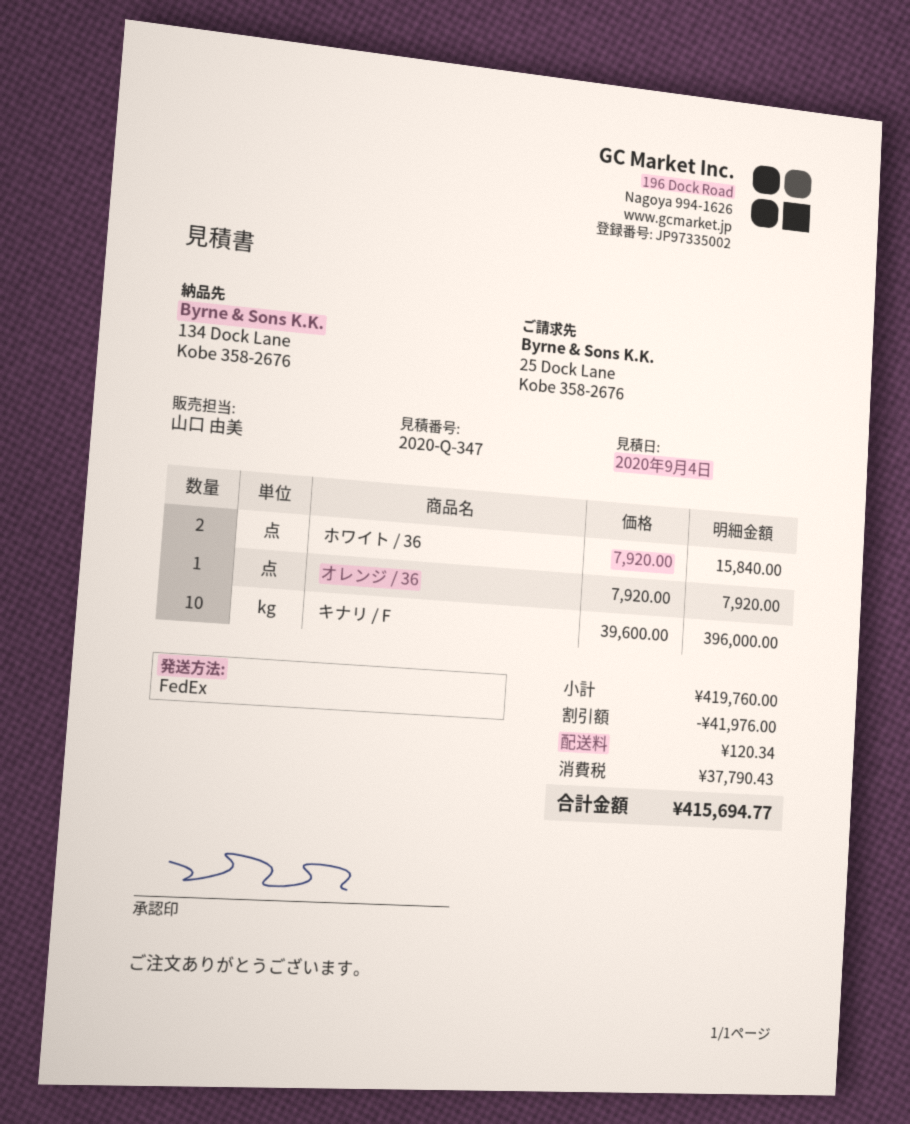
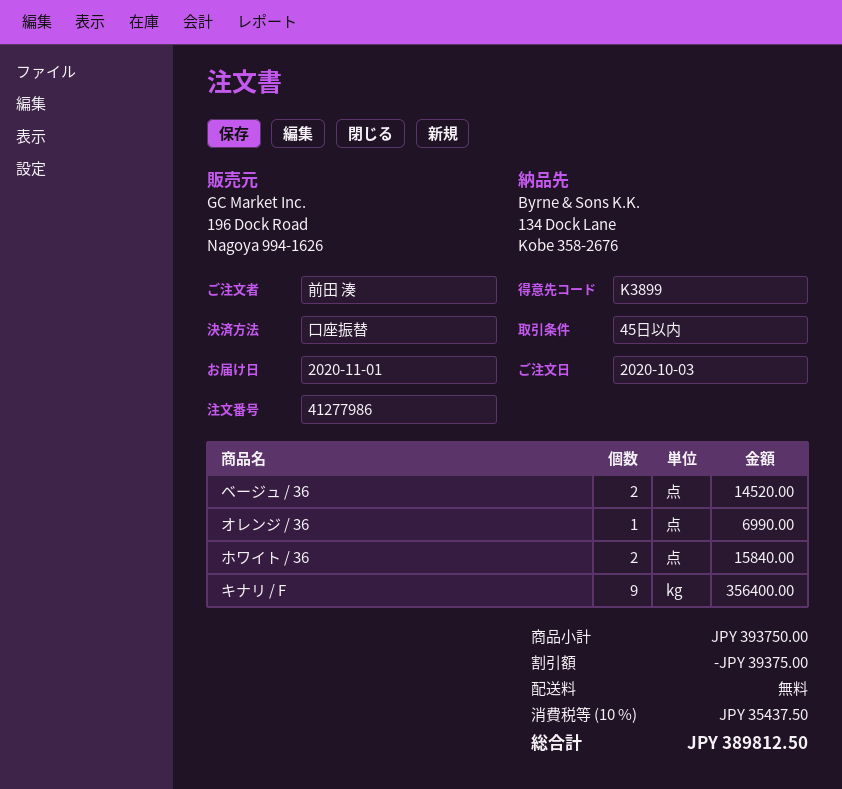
オレンジ / 36: 1 for 7920.00 -> 1 for 6990.00
キナリ / F: 10 for 396000.00 -> 9 for 356400.00
ベージュ / 36: none -> 2 for 14520.00
subtotal: 419760.00 -> 393750.00
discount: 41976.00 -> 39375.00
shipping: 120.34 -> 0.00
tax: 37790.43 -> 35437.50
total: 415694.77 -> 389812.50

